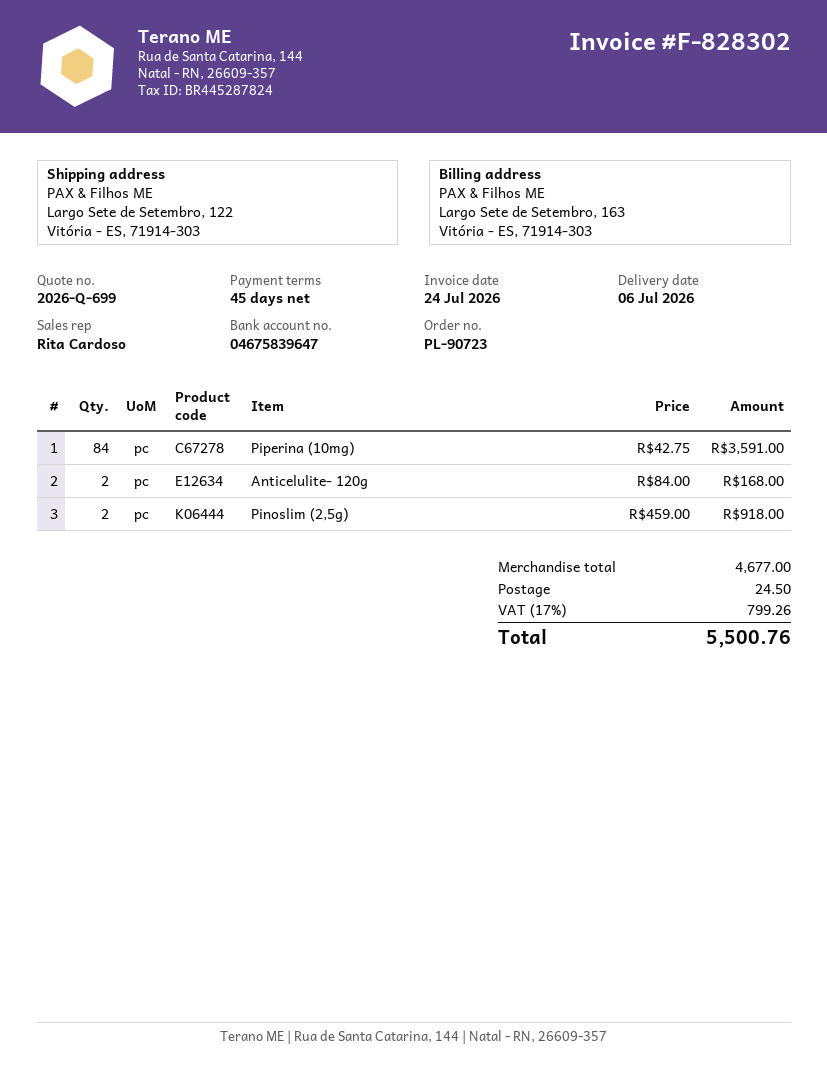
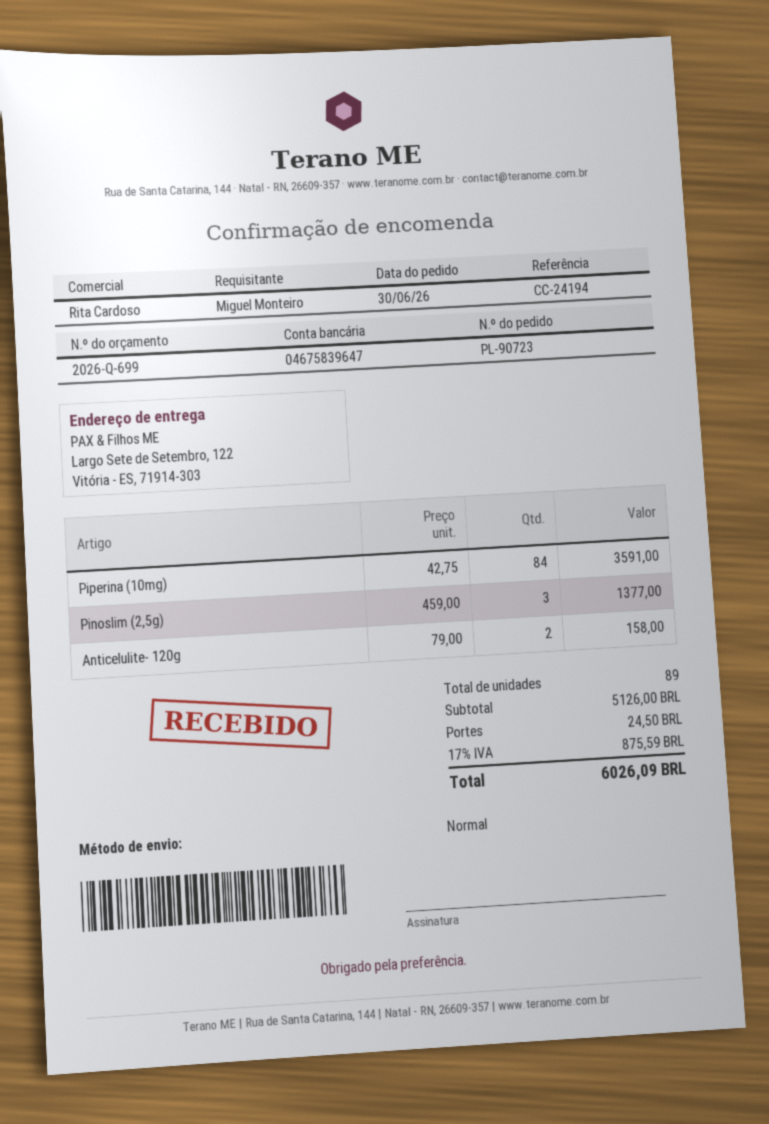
Anticelulite- 120g: 2 x 84.00 = 168.00 -> 2 x 79.00 = 158.00
Pinoslim (2,5g): 2 x 459.00 = 918.00 -> 3 x 459.00 = 1377.00
subtotal: 4677.00 -> 5126.00
tax: 17% = 799.26 -> 17% = 875.59
total: 5500.76 -> 6026.09

